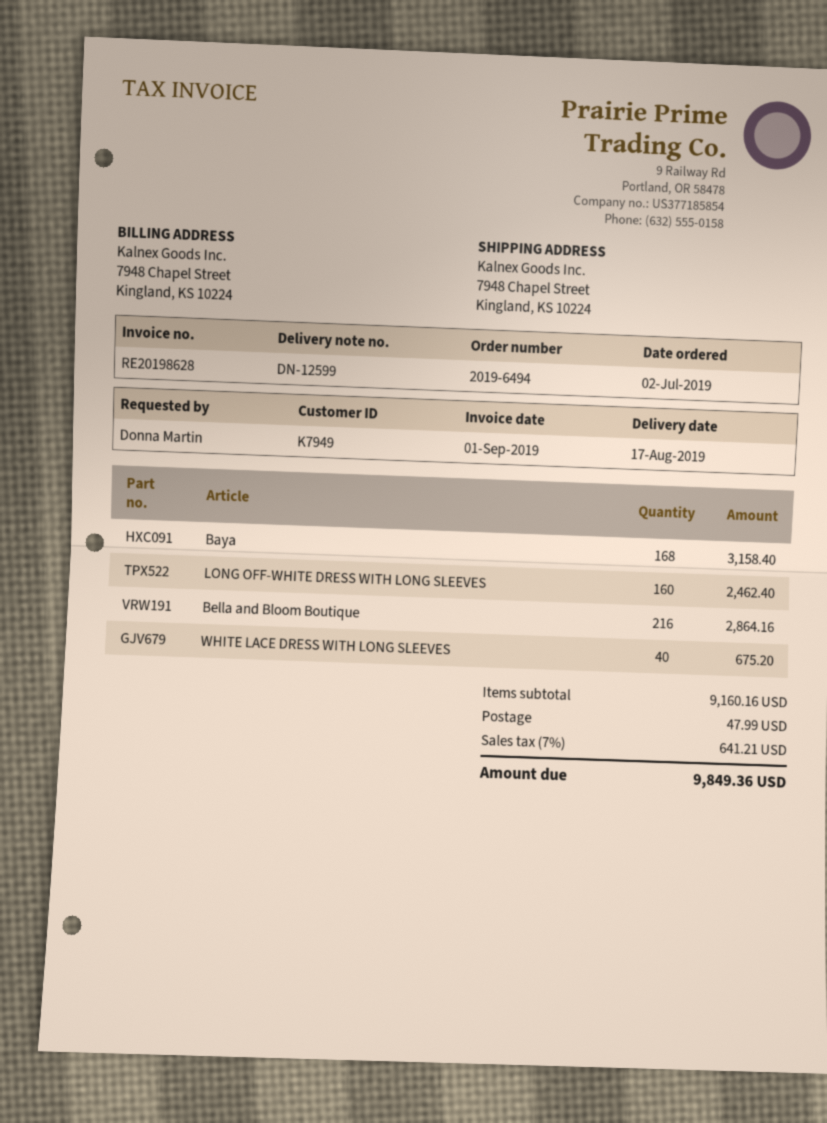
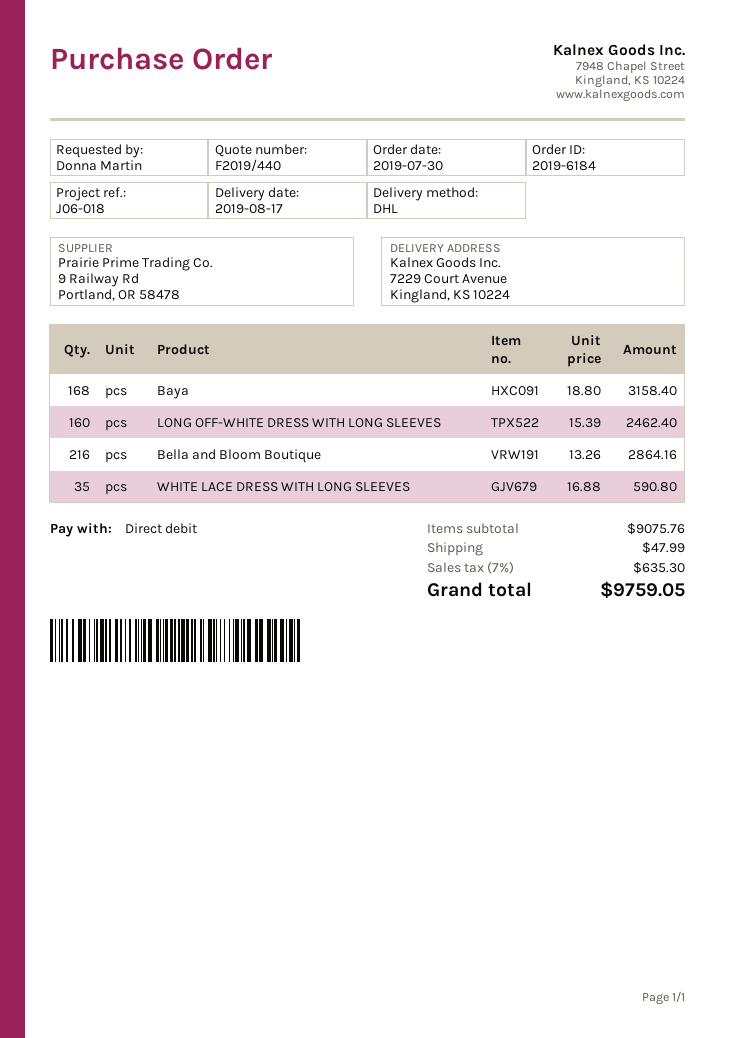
order number: 2019-6494 -> 2019-6184
order date: 2019-07-02 -> 2019-07-30
ship to: 7948 Chapel Street, Kingland, KS 10224 -> 7229 Court Avenue, Kingland, KS 10224
WHITE LACE DRESS WITH LONG SLEEVES: 40 for 675.20 -> 35 for 590.80
subtotal: 9160.16 -> 9075.76
tax: 7% = 641.21 -> 7% = 635.30
total: 9849.36 -> 9759.05

